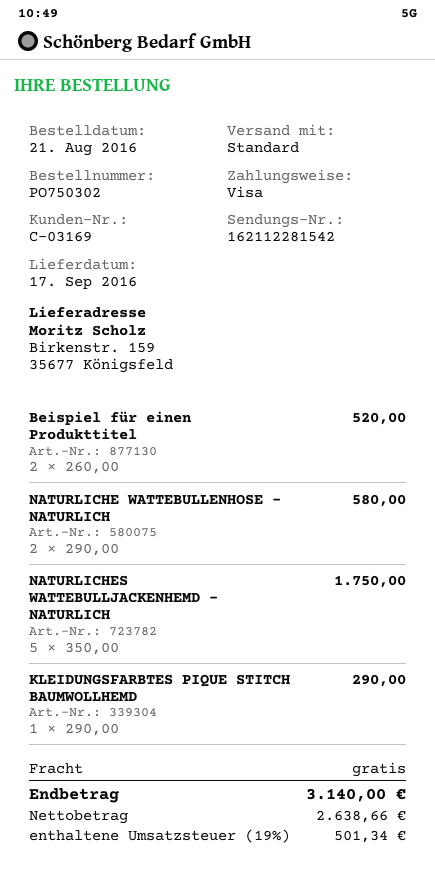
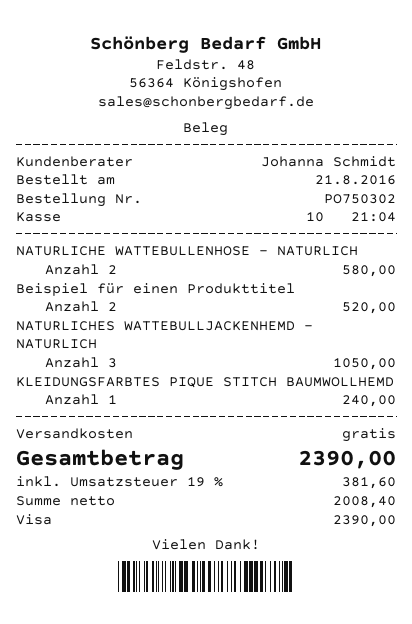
NATURLICHES WATTEBULLJACKENHEMD - NATURLICH: 5 for 1750.00 -> 3 for 1050.00
KLEIDUNGSFARBTES PIQUE STITCH BAUMWOLLHEMD: 1 for 290.00 -> 1 for 240.00
net: 2638.66 -> 2008.40
tax: 19% = 501.34 -> 19% = 381.60
total: 3140.00 -> 2390.00

